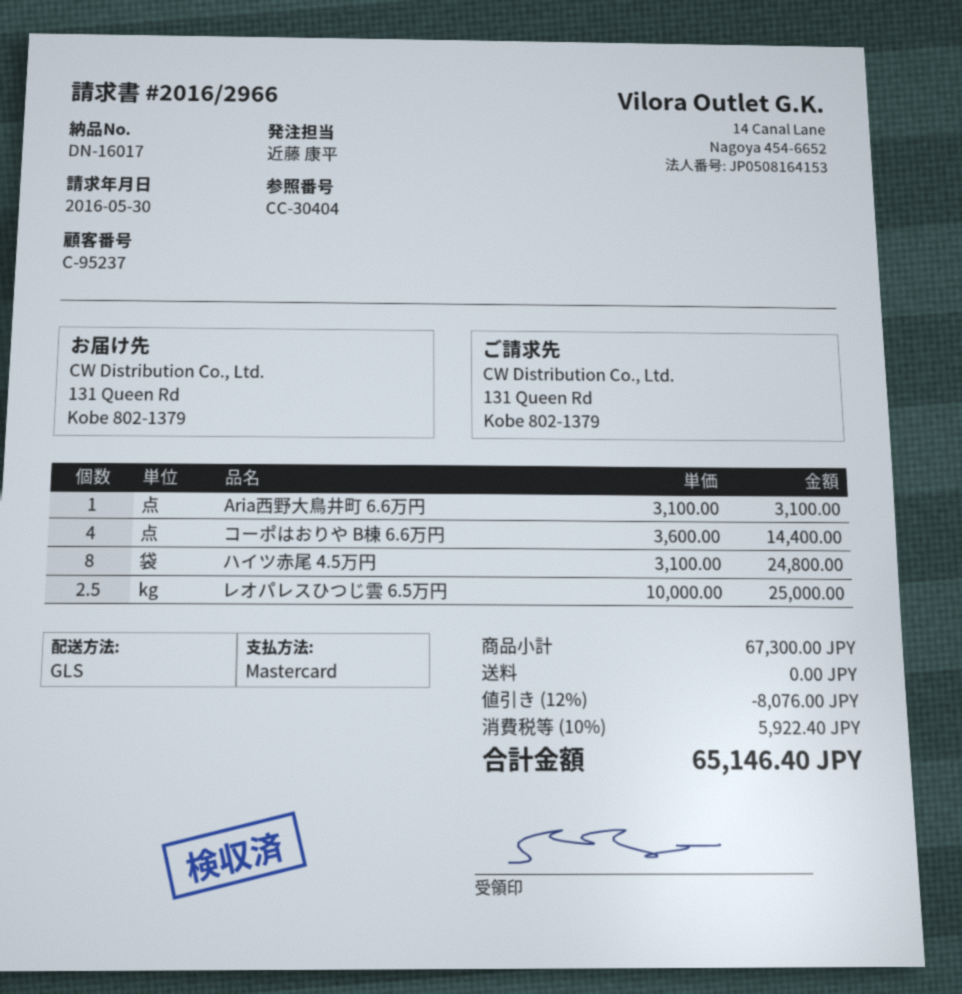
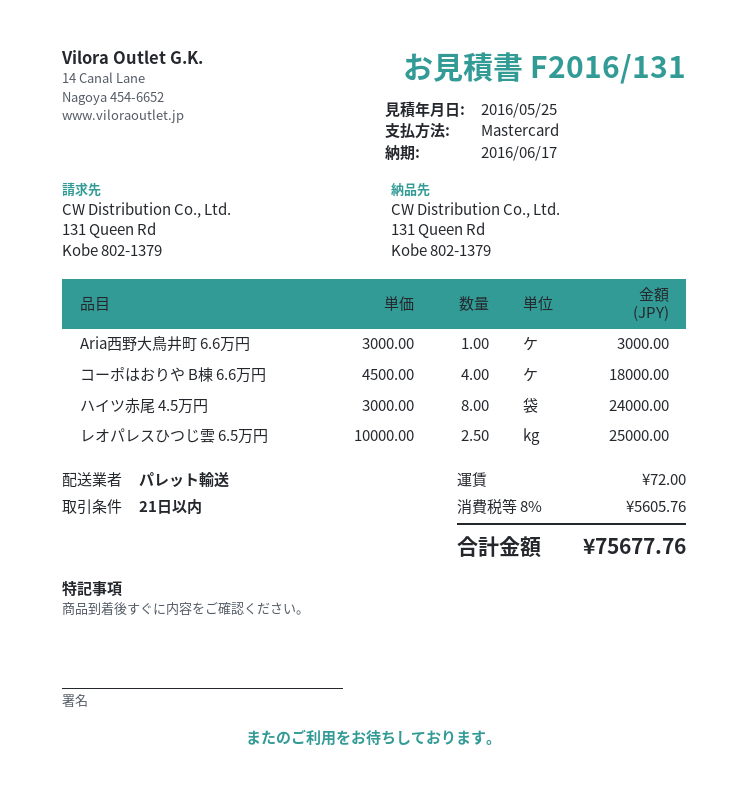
shipping method: GLS -> pallet freight
Aria西野大鳥井町 6.6万円: 1 x 3100.00 = 3100.00 -> 1 x 3000.00 = 3000.00
コーポはおりや B棟 6.6万円: 4 x 3600.00 = 14400.00 -> 4 x 4500.00 = 18000.00
ハイツ赤尾 4.5万円: 8 x 3100.00 = 24800.00 -> 8 x 3000.00 = 24000.00
discount: 12% = 8076.00 -> none
shipping: 0.00 -> 72.00
tax: 10% = 5922.40 -> 8% = 5605.76
total: 65146.40 -> 75677.76

